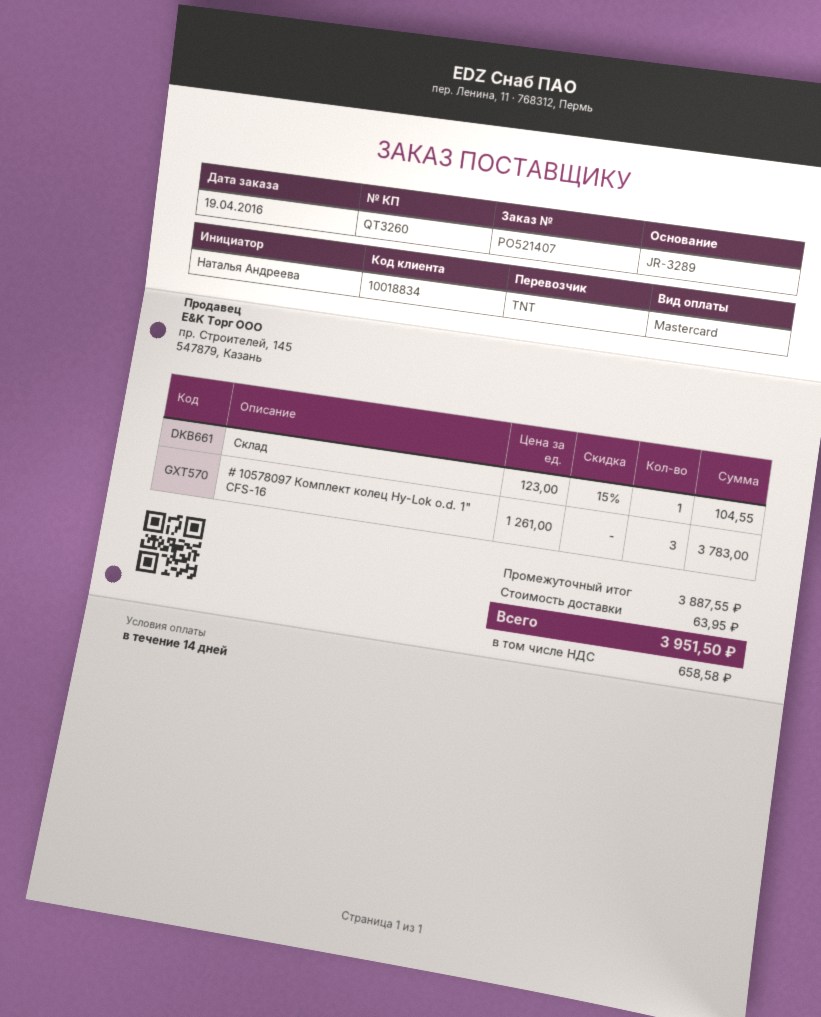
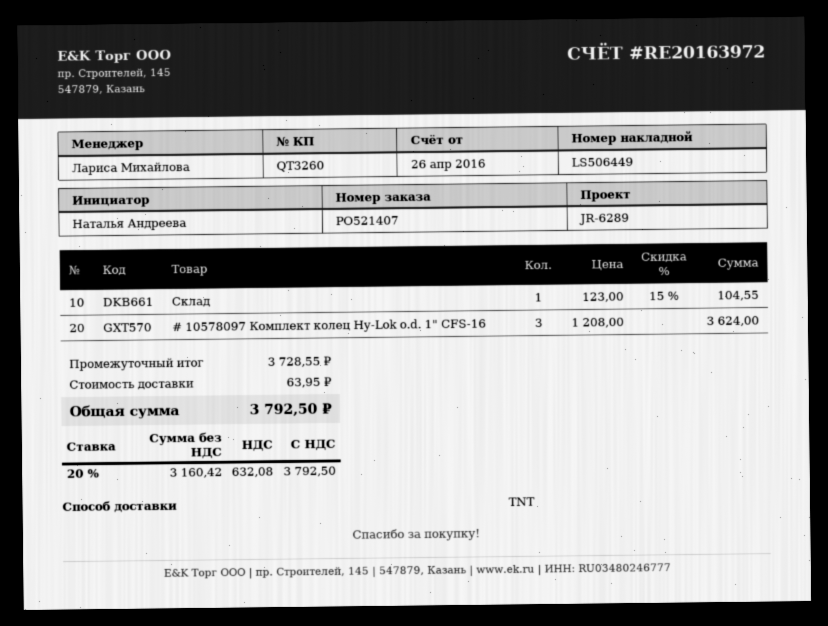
reference: JR-3289 -> JR-6289
# 10578097 Комплект колец Hy-Lok o.d. 1" CFS-16: 3 x 1261.00 = 3783.00 -> 3 x 1208.00 = 3624.00
subtotal: 3887.55 -> 3728.55
tax: 658.58 -> 632.08
total: 3951.50 -> 3792.50

